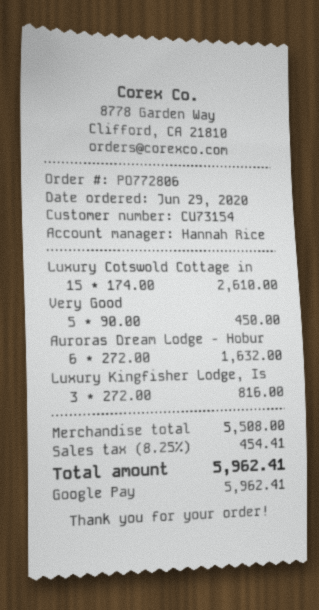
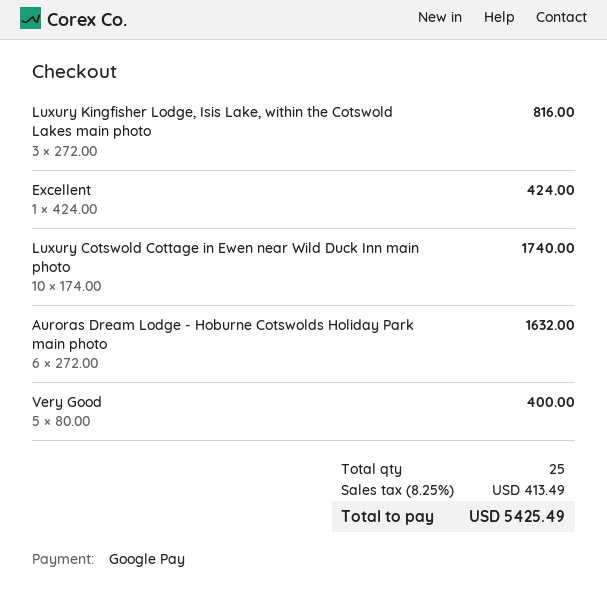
Luxury Cotswold Cottage in: 15 x 174.00 = 2610.00 -> 10 x 174.00 = 1740.00
Very Good: 5 x 90.00 = 450.00 -> 5 x 80.00 = 400.00
Excellent: none -> 1 x 424.00 = 424.00
tax: 8.25% = 454.41 -> 8.25% = 413.49
total: 5962.41 -> 5425.49

